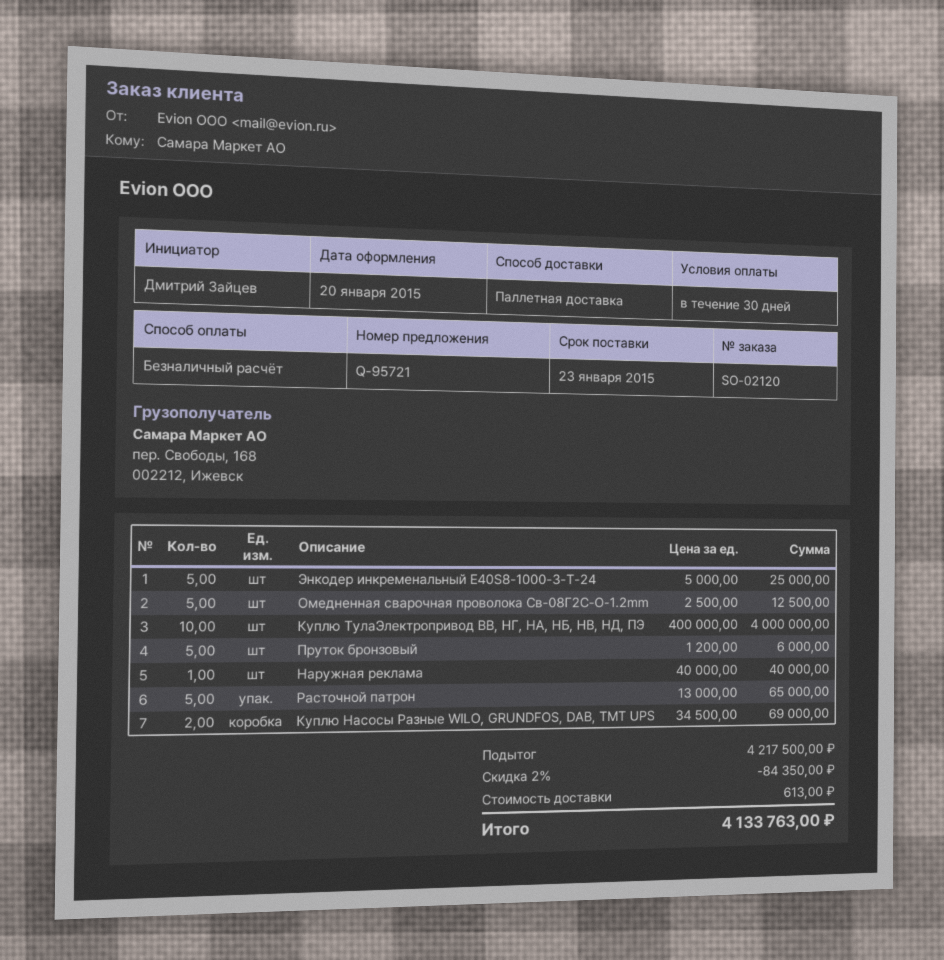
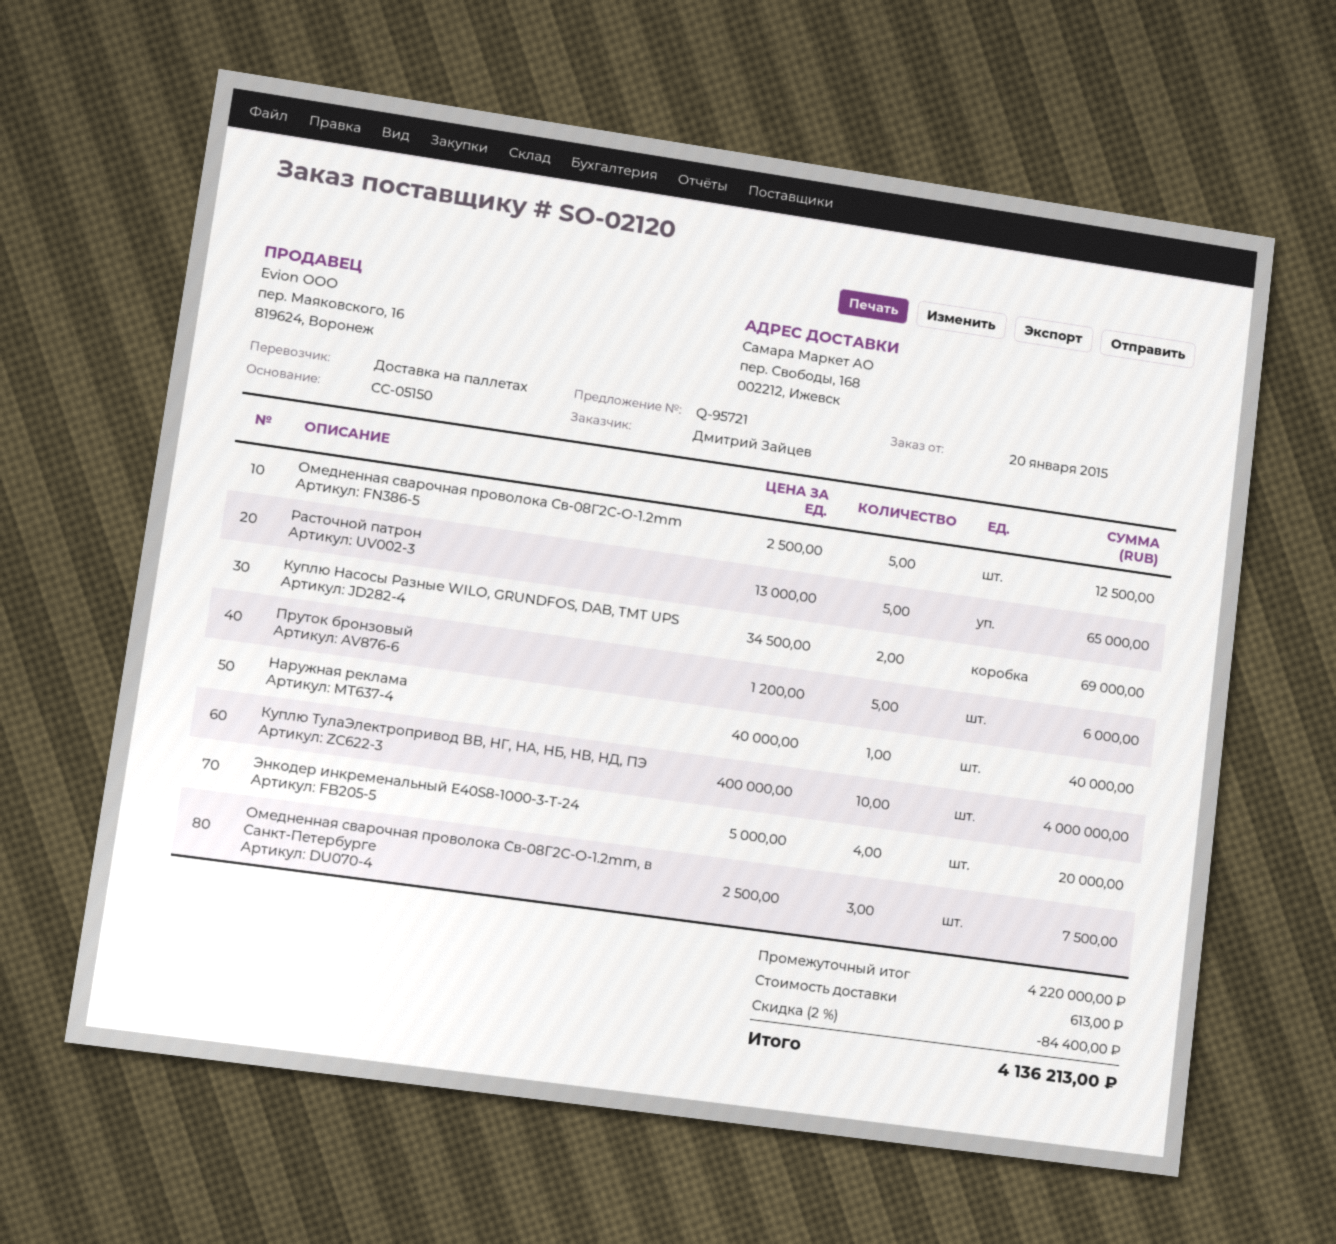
Энкодер инкременальный E40S8-1000-3-T-24: 5 x 5000.00 = 25000.00 -> 4 x 5000.00 = 20000.00
Омедненная сварочная проволока Св-08Г2С-О-1.2mm, в Санкт-Петербурге: none -> 3 x 2500.00 = 7500.00
subtotal: 4217500.00 -> 4220000.00
discount: 2% = 84350.00 -> 2% = 84400.00
total: 4133763.00 -> 4136213.00

